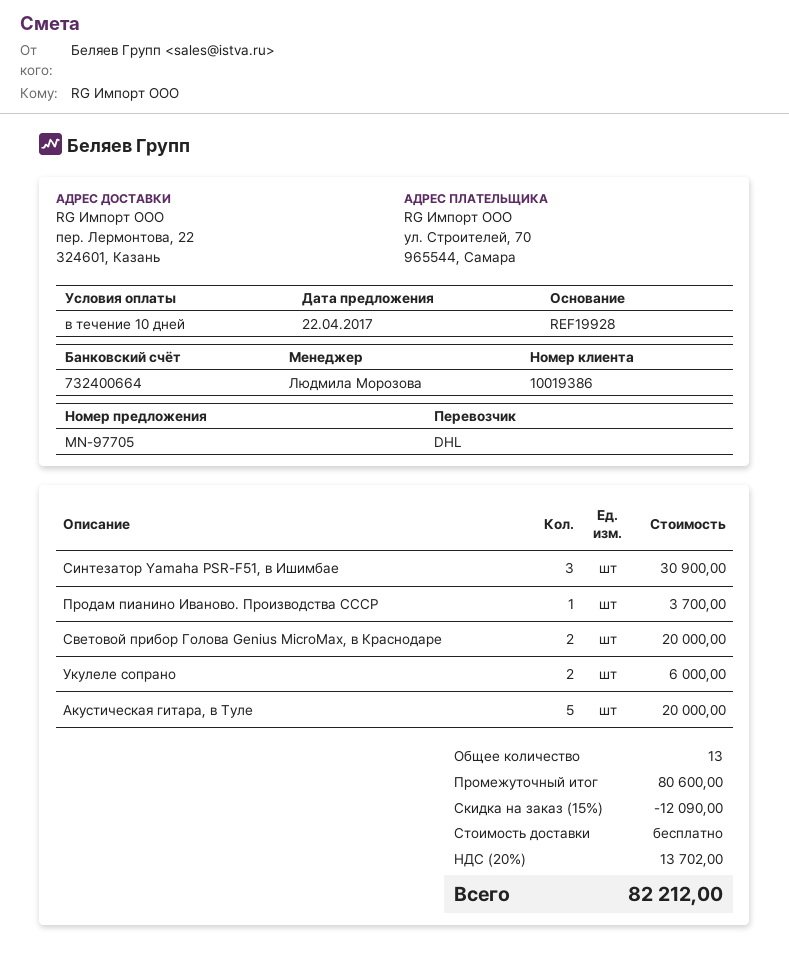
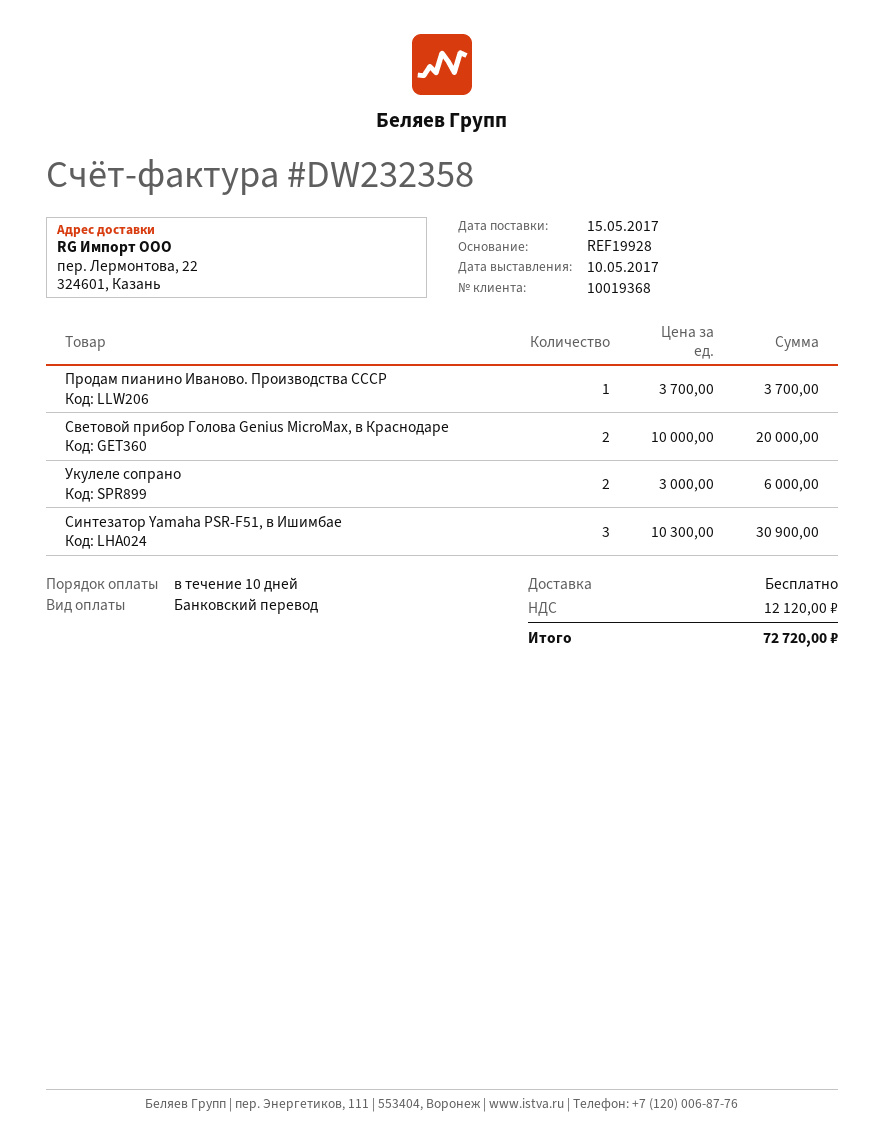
customer number: 10019386 -> 10019368
Акустическая гитара, в Туле: 5 for 20000.00 -> none
discount: 15% = 12090.00 -> none
tax: 13702.00 -> 12120.00
total: 82212.00 -> 72720.00

